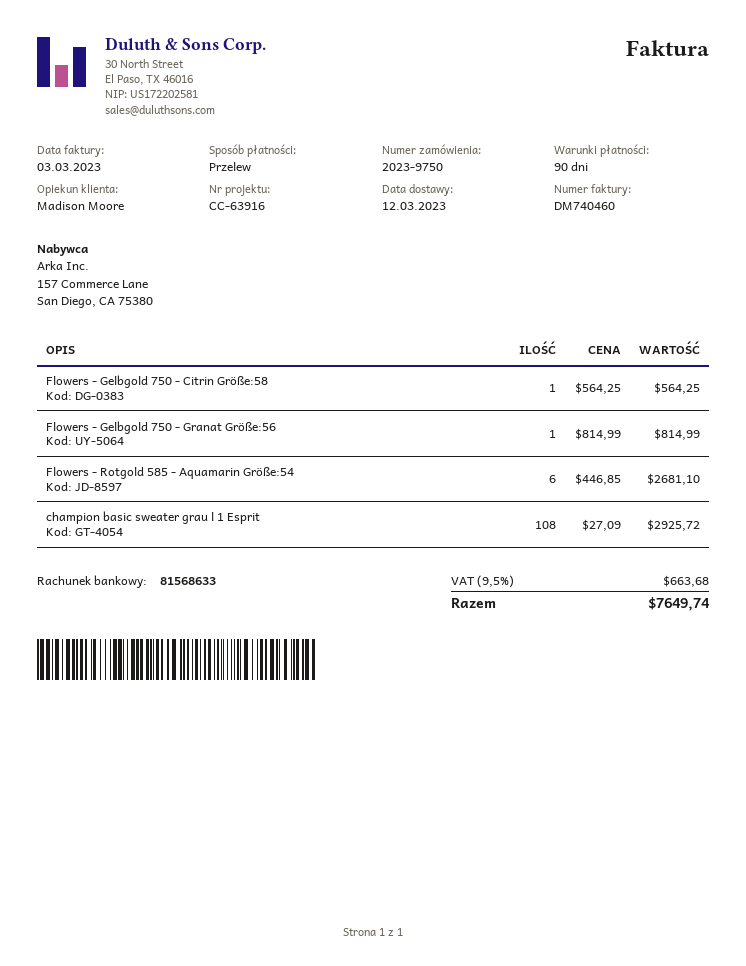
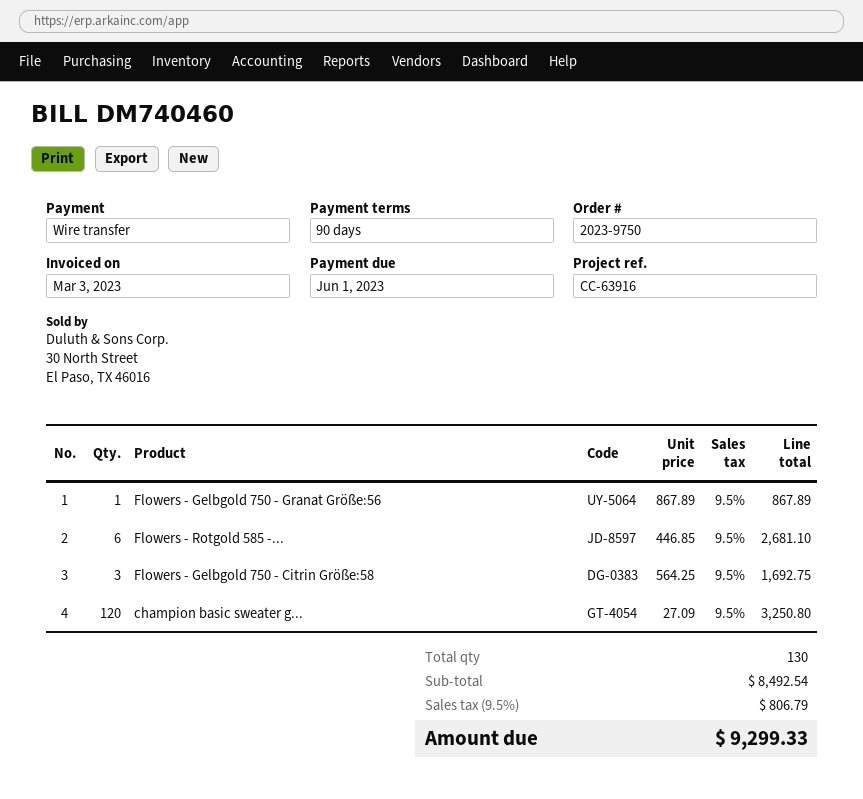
Flowers - Gelbgold 750 - Citrin Größe:58: 1 x 564.25 = 564.25 -> 3 x 564.25 = 1692.75
Flowers - Gelbgold 750 - Granat Größe:56: 1 x 814.99 = 814.99 -> 1 x 867.89 = 867.89
champion basic sweater grau l 1 Esprit: 108 x 27.09 = 2925.72 -> 120 x 27.09 = 3250.80
tax: 9.5% = 663.68 -> 9.5% = 806.79
total: 7649.74 -> 9299.33

